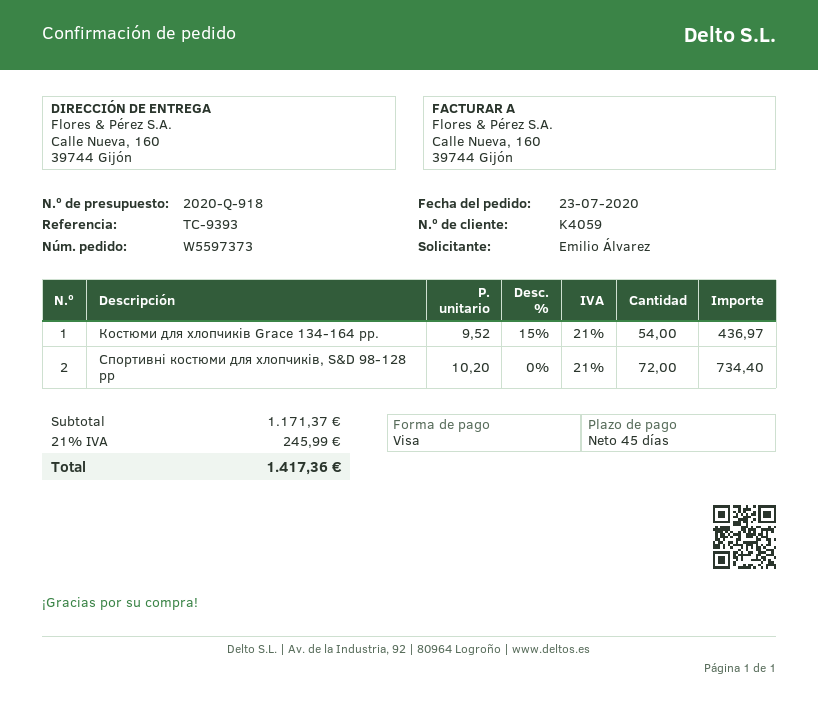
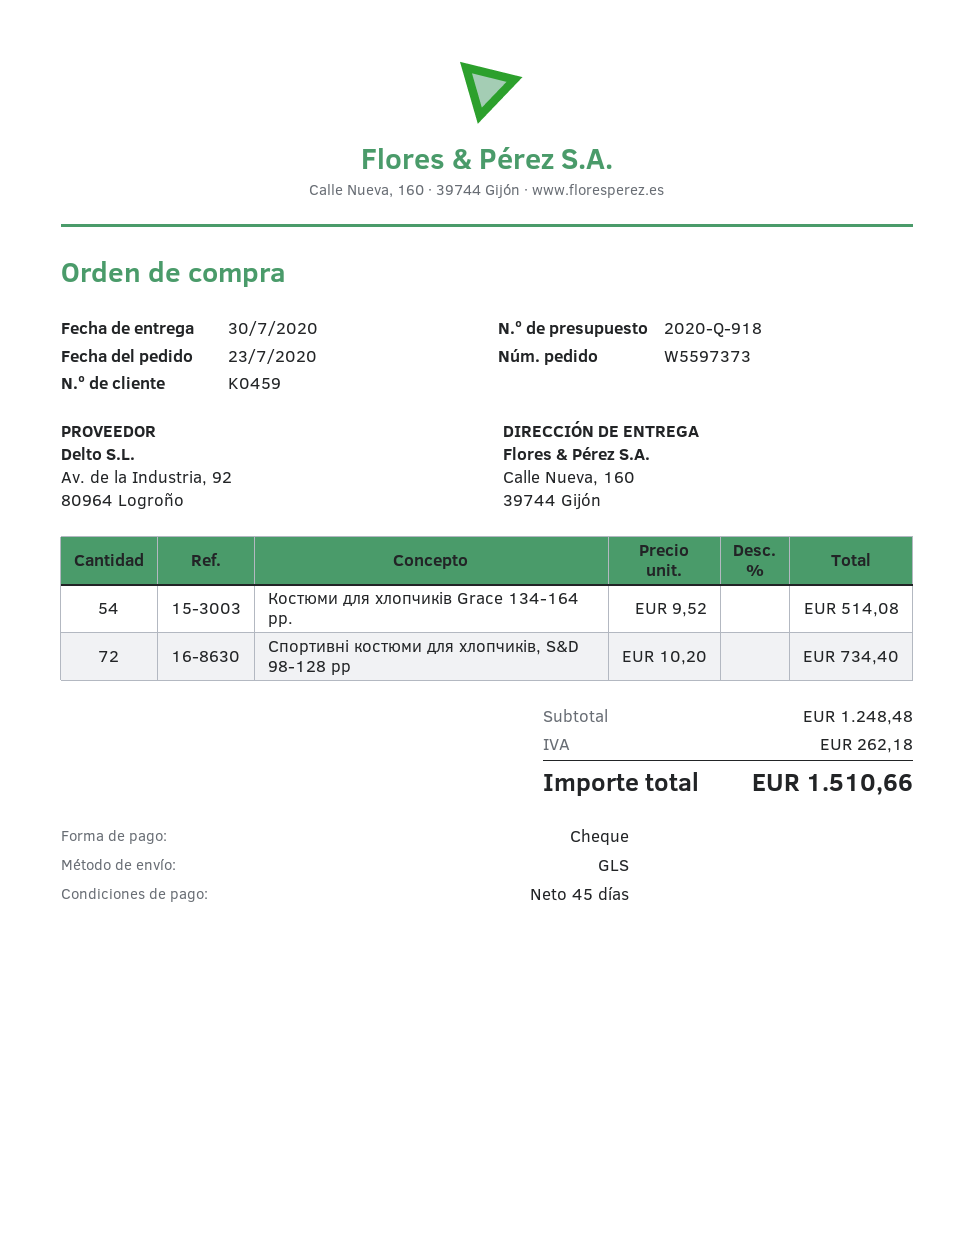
customer number: K4059 -> K0459
payment method: Visa -> cheque
Костюми для хлопчиків Grace 134-164 рр.: 54 x 9.52 - 15% = 436.97 -> 54 x 9.52 = 514.08
subtotal: 1171.37 -> 1248.48
tax: 245.99 -> 262.18
total: 1417.36 -> 1510.66

